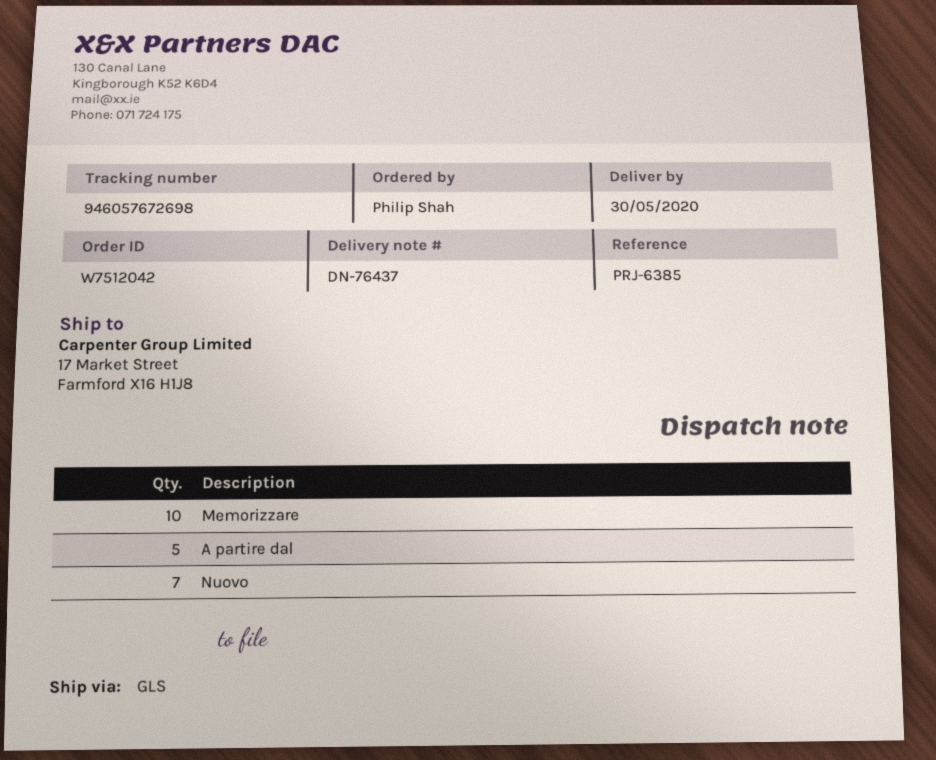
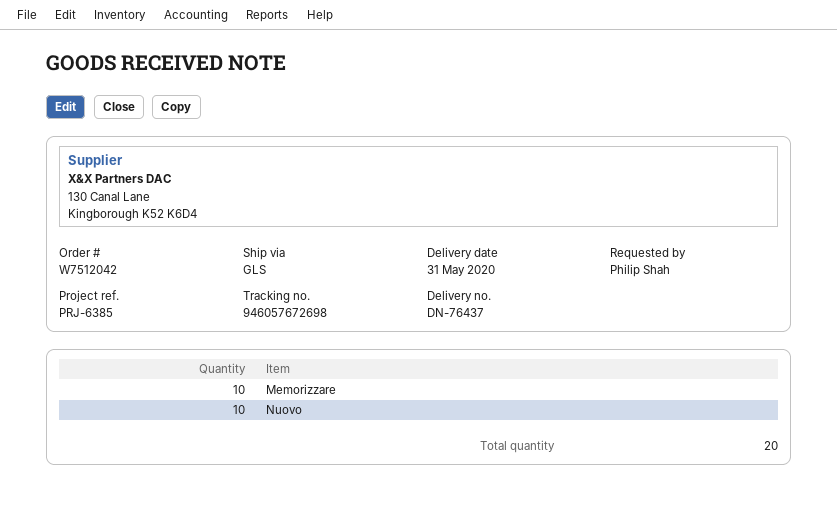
delivery date: 2020-05-30 -> 2020-05-31
A partire dal: 5 -> none
Nuovo: 7 -> 10

